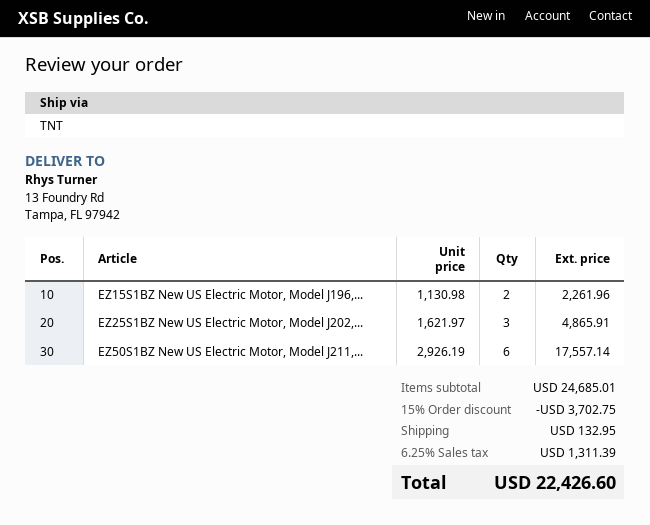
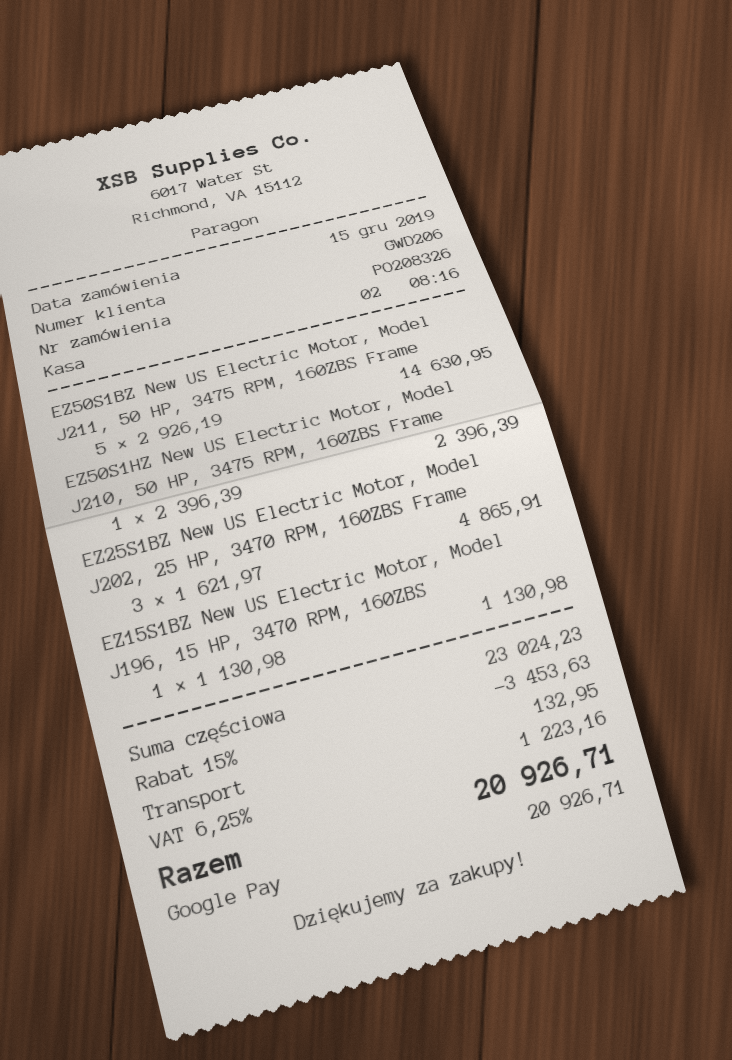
EZ15S1BZ New US Electric Motor, Model J196,...: 2 x 1130.98 = 2261.96 -> 1 x 1130.98 = 1130.98
EZ50S1BZ New US Electric Motor, Model J211,...: 6 x 2926.19 = 17557.14 -> 5 x 2926.19 = 14630.95
EZ50S1HZ New US Electric Motor, Model J210, 50 HP, 3475 RPM, 160ZBS Frame: none -> 1 x 2396.39 = 2396.39
subtotal: 24685.01 -> 23024.23
discount: 15% = 3702.75 -> 15% = 3453.63
tax: 6.25% = 1311.39 -> 6.25% = 1223.16
total: 22426.60 -> 20926.71

